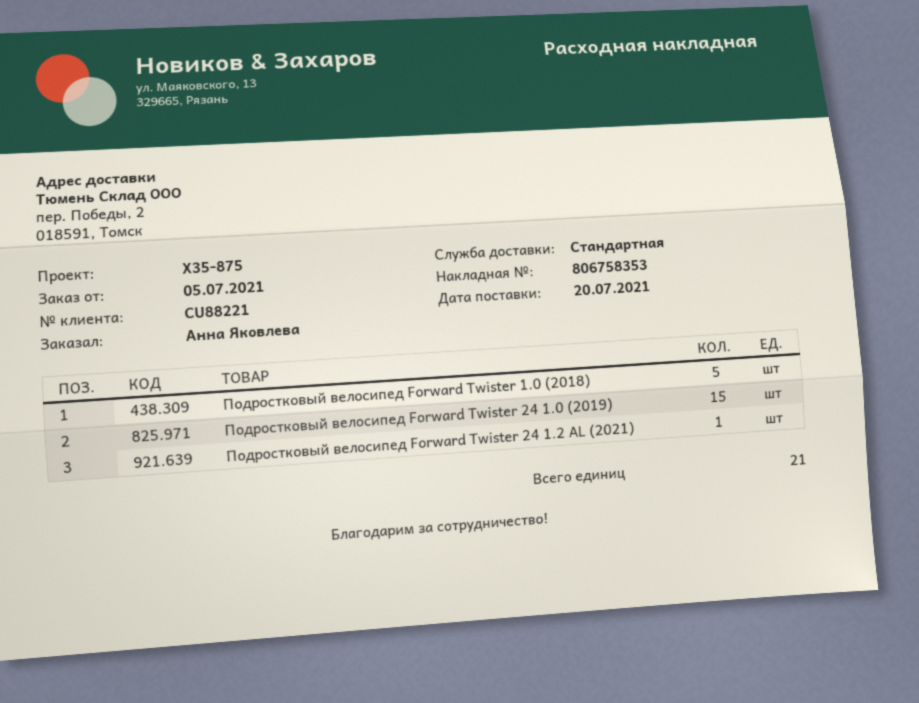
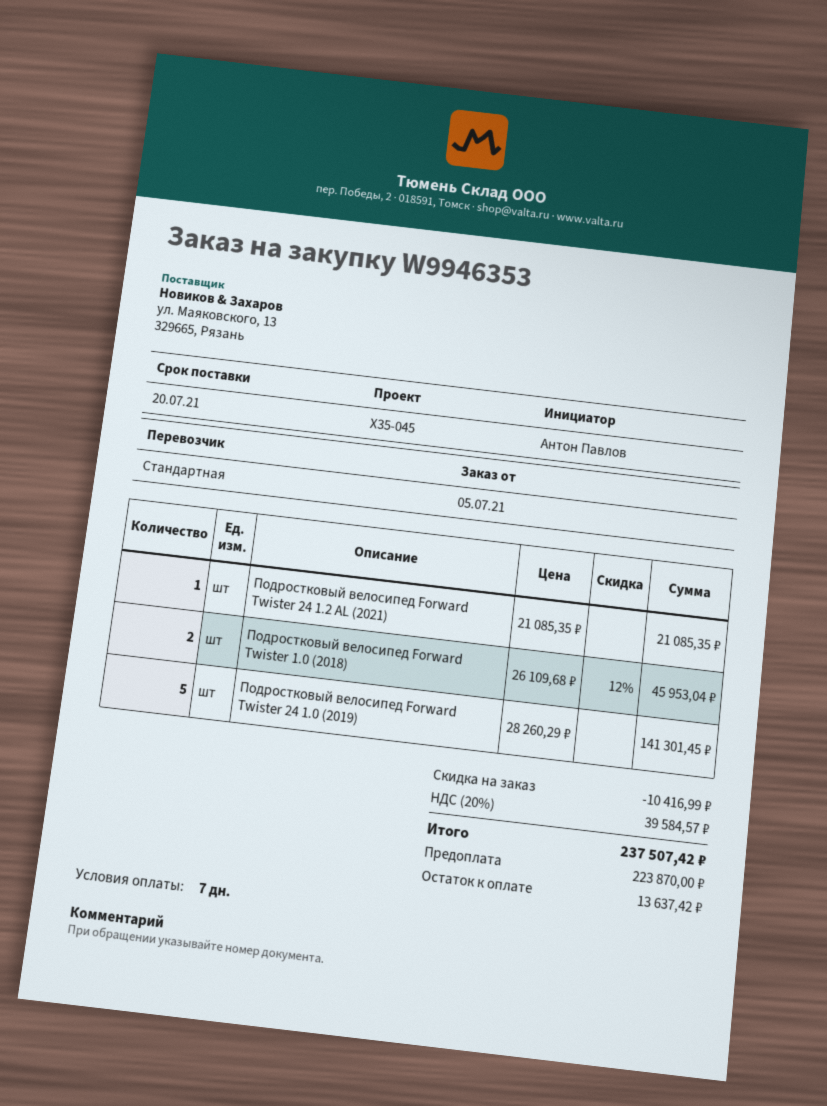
reference: X35-875 -> X35-045
ordered by: Анна Яковлева -> Антон Павлов
Подростковый велосипед Forward Twister 1.0 (2018): 5 -> 2
Подростковый велосипед Forward Twister 24 1.0 (2019): 15 -> 5

